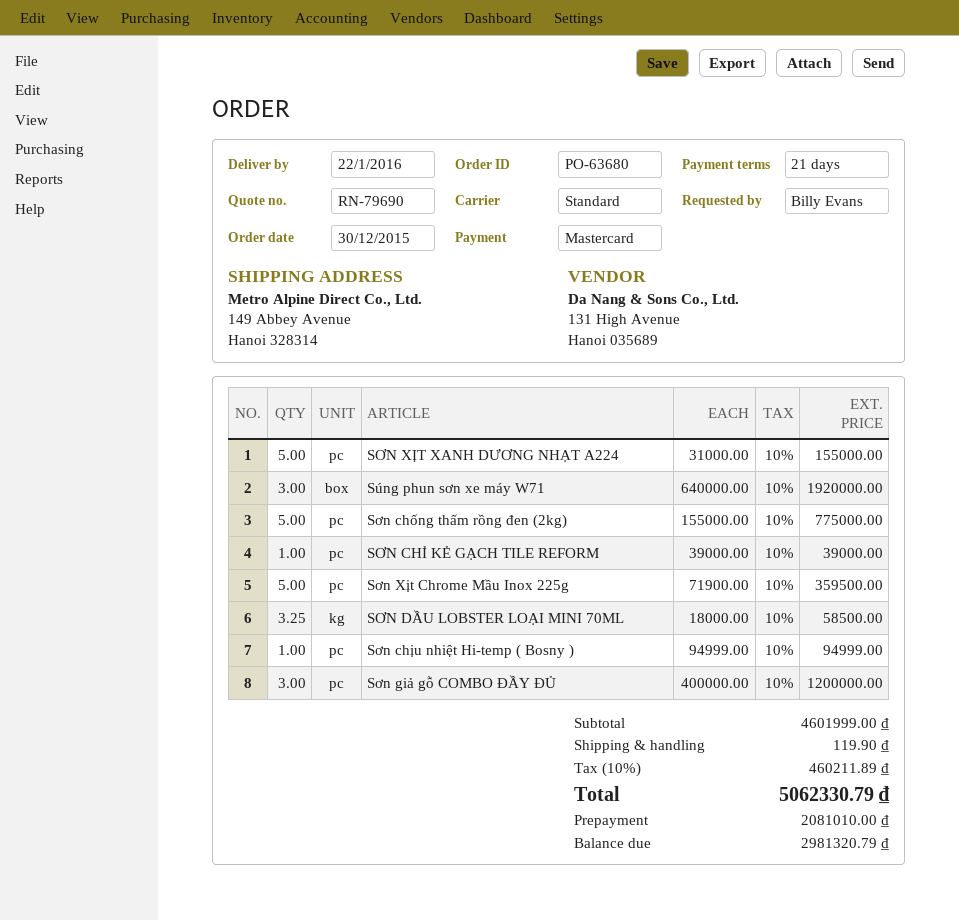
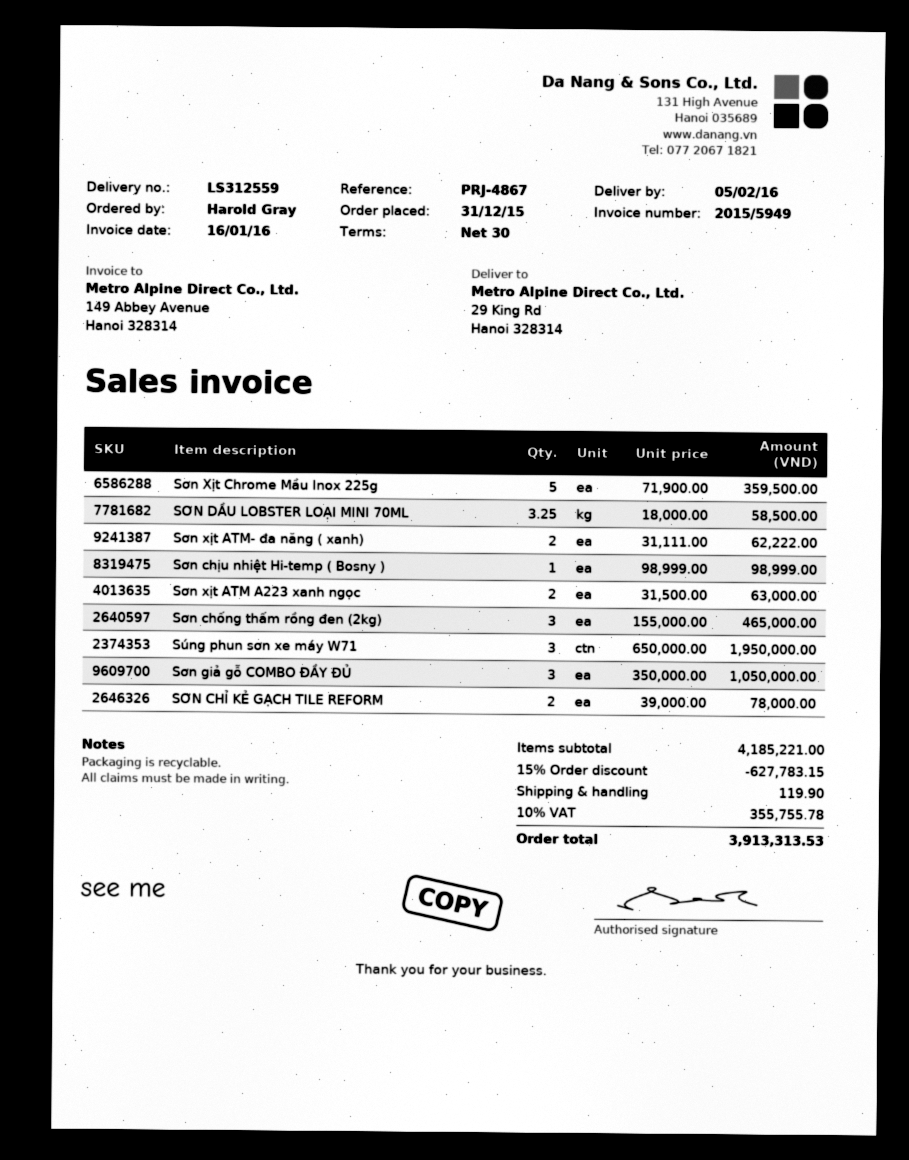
order date: 2015-12-30 -> 2015-12-31
delivery date: 2016-01-22 -> 2016-02-05
payment terms: 21 days -> 30 days
ordered by: Billy Evans -> Harold Gray
ship to: 149 Abbey Avenue, Hanoi 328314 -> 29 King Rd, Hanoi 328314
SƠN XỊT XANH DƯƠNG NHẠT A224: 5 x 31000.00 = 155000.00 -> none
Súng phun sơn xe máy W71: 3 x 640000.00 = 1920000.00 -> 3 x 650000.00 = 1950000.00
Sơn chống thấm rồng đen (2kg): 5 x 155000.00 = 775000.00 -> 3 x 155000.00 = 465000.00
SƠN CHỈ KẺ GẠCH TILE REFORM: 1 x 39000.00 = 39000.00 -> 2 x 39000.00 = 78000.00
Sơn chịu nhiệt Hi-temp ( Bosny ): 1 x 94999.00 = 94999.00 -> 1 x 98999.00 = 98999.00
Sơn giả gỗ COMBO ĐẦY ĐỦ: 3 x 400000.00 = 1200000.00 -> 3 x 350000.00 = 1050000.00
Sơn xịt ATM- đa năng ( xanh): none -> 2 x 31111.00 = 62222.00
Sơn xịt ATM A223 xanh ngọc: none -> 2 x 31500.00 = 63000.00
subtotal: 4601999.00 -> 4185221.00
discount: none -> 15% = 627783.15
tax: 10% = 460211.89 -> 10% = 355755.78
total: 5062330.79 -> 3913313.53

